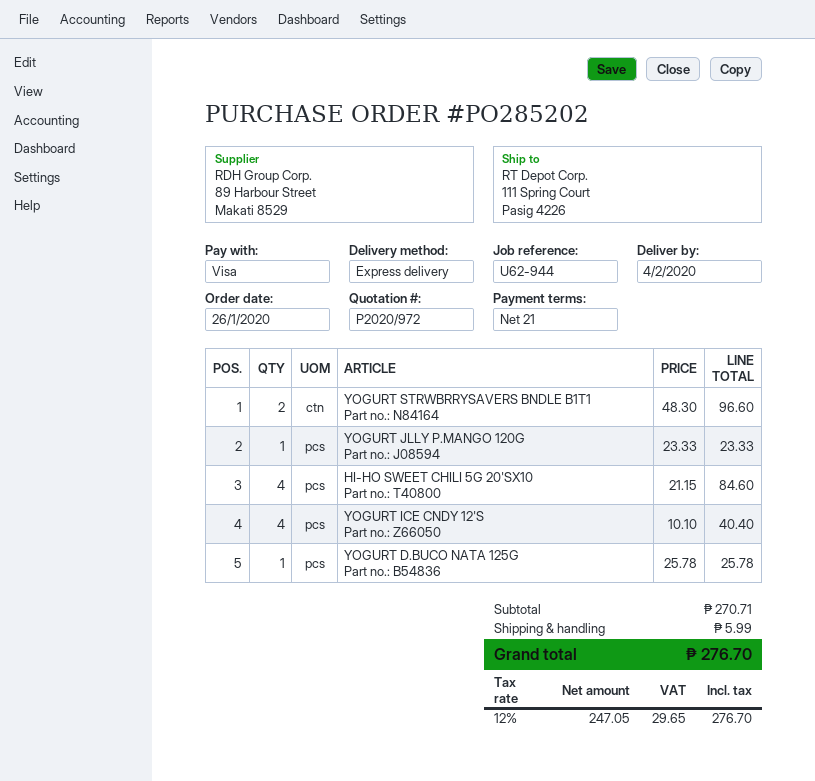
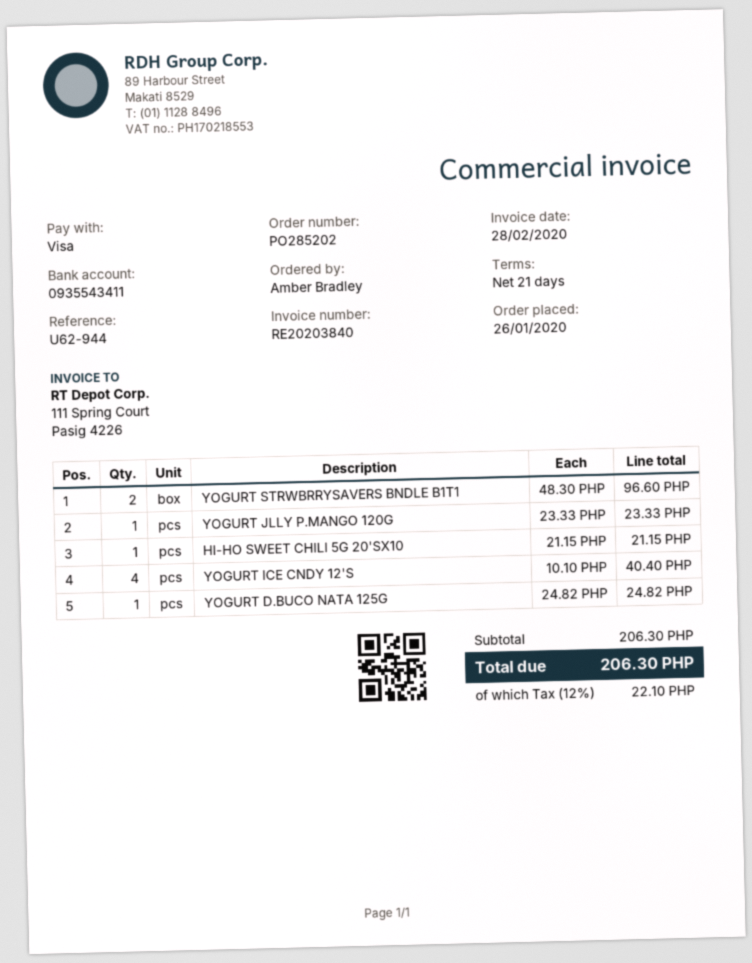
HI-HO SWEET CHILI 5G 20'SX10: 4 x 21.15 = 84.60 -> 1 x 21.15 = 21.15
YOGURT D.BUCO NATA 125G: 1 x 25.78 = 25.78 -> 1 x 24.82 = 24.82
subtotal: 270.71 -> 206.30
shipping: 5.99 -> none
tax: 12% = 29.65 -> 12% = 22.10
total: 276.70 -> 206.30

